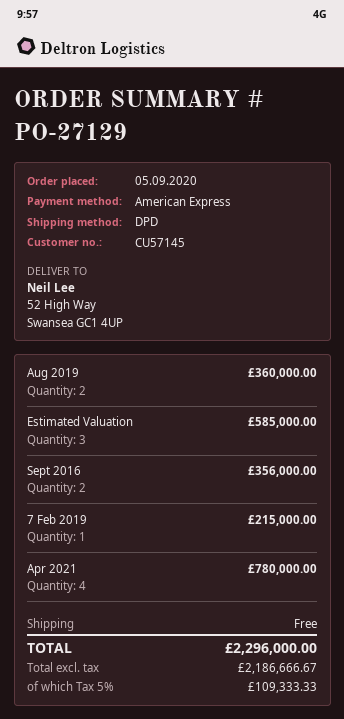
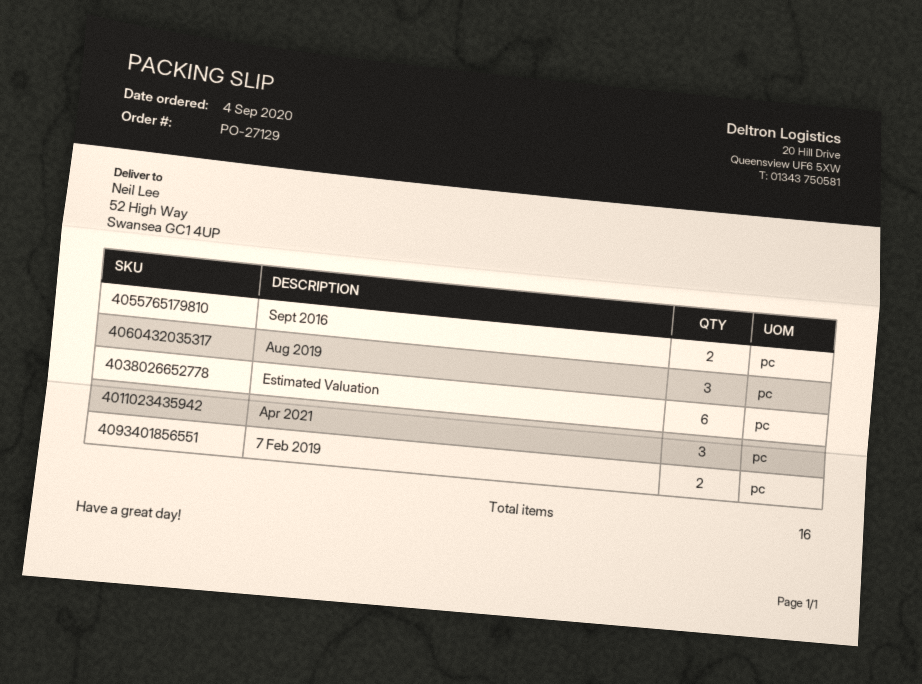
order date: 2020-09-05 -> 2020-09-04
Aug 2019: 2 -> 3
Estimated Valuation: 3 -> 6
7 Feb 2019: 1 -> 2
Apr 2021: 4 -> 3

